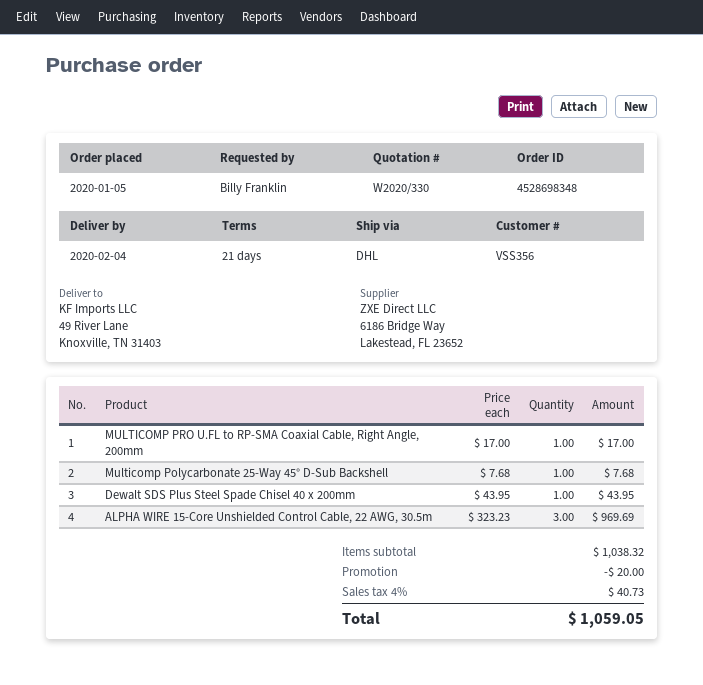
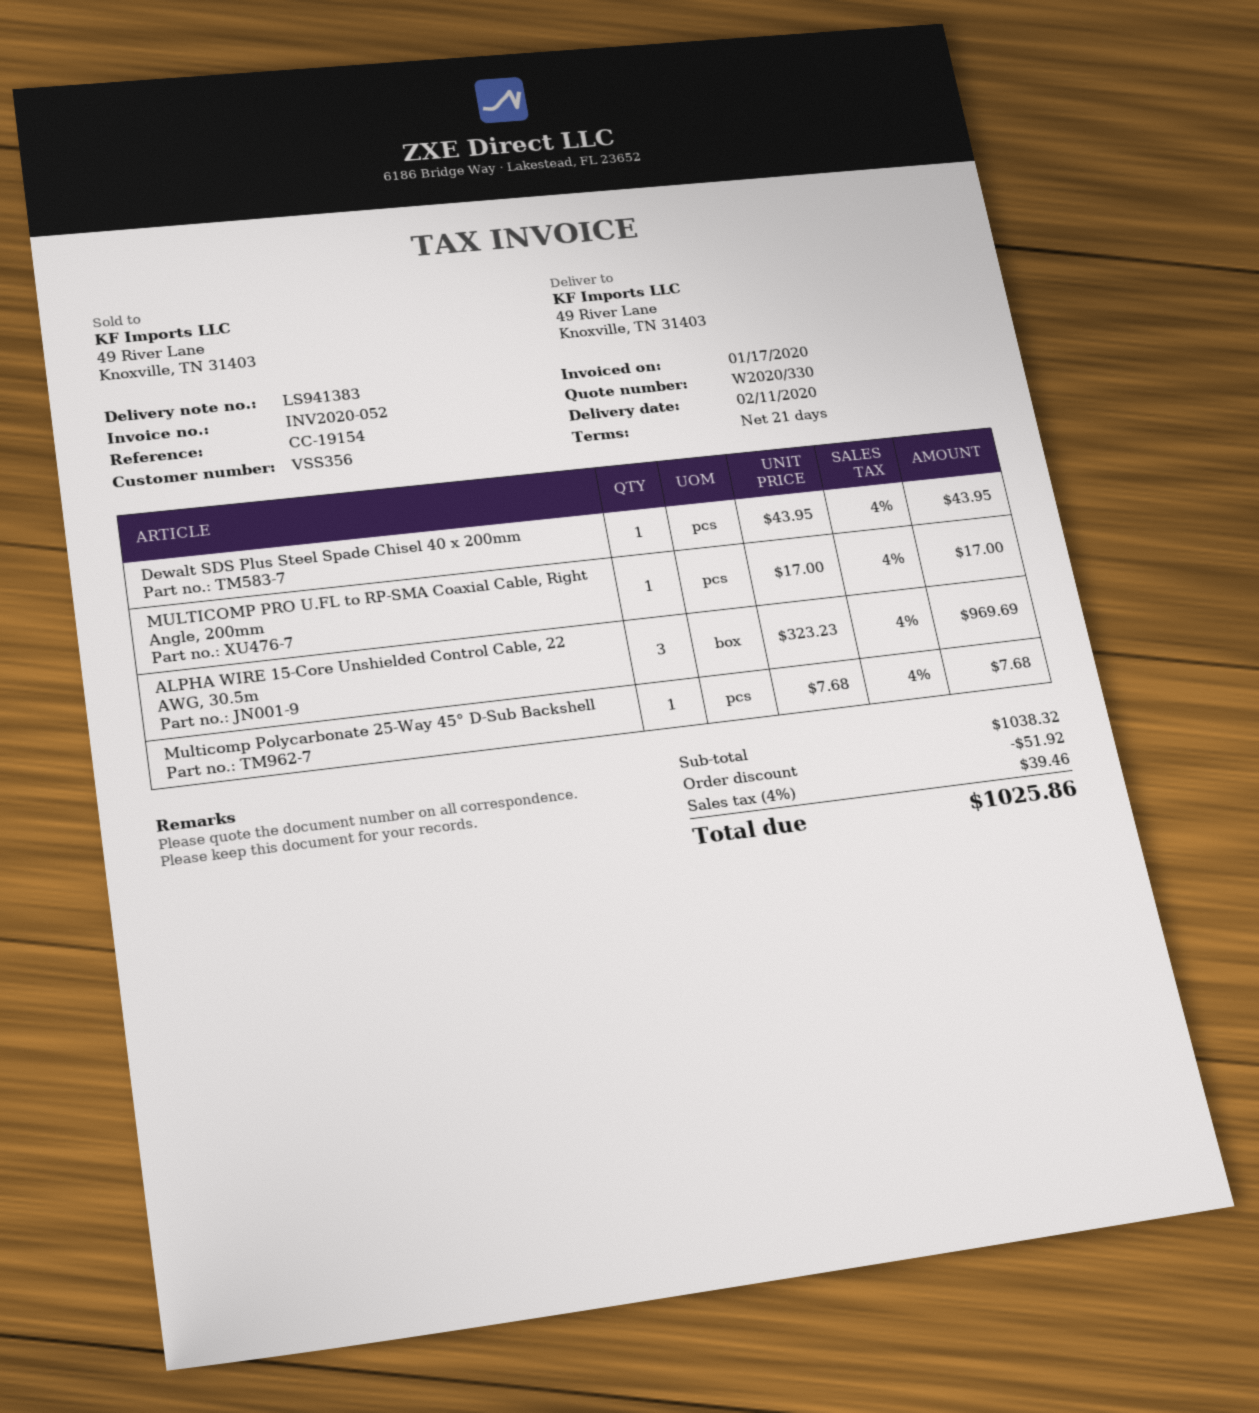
delivery date: 2020-02-04 -> 2020-02-11
discount: 20.00 -> 51.92
tax: 4% = 40.73 -> 4% = 39.46
total: 1059.05 -> 1025.86

